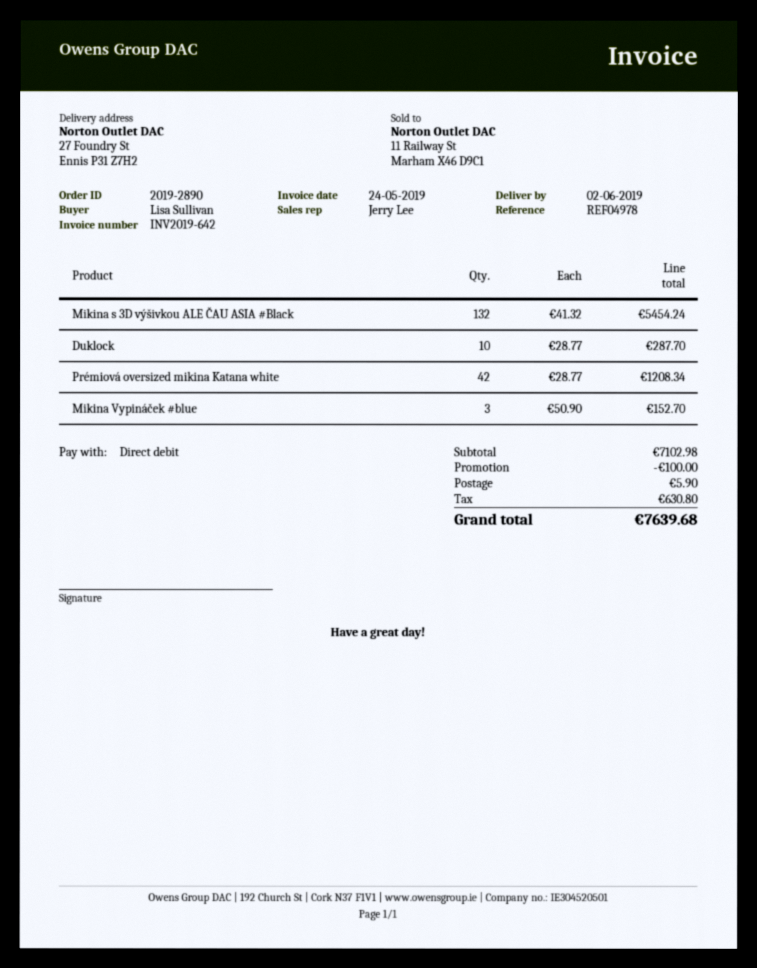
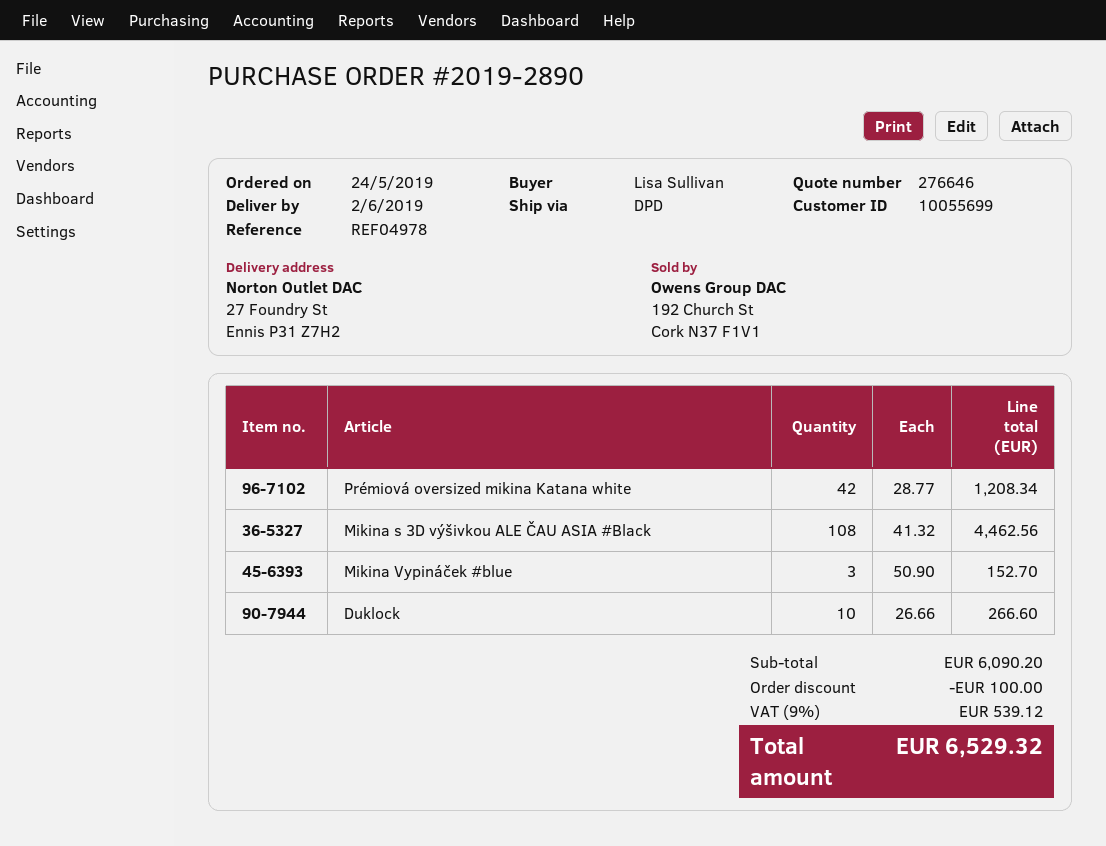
Mikina s 3D výšivkou ALE ČAU ASIA #Black: 132 x 41.32 = 5454.24 -> 108 x 41.32 = 4462.56
Duklock: 10 x 28.77 = 287.70 -> 10 x 26.66 = 266.60
subtotal: 7102.98 -> 6090.20
shipping: 5.90 -> none
tax: 630.80 -> 539.12
total: 7639.68 -> 6529.32

